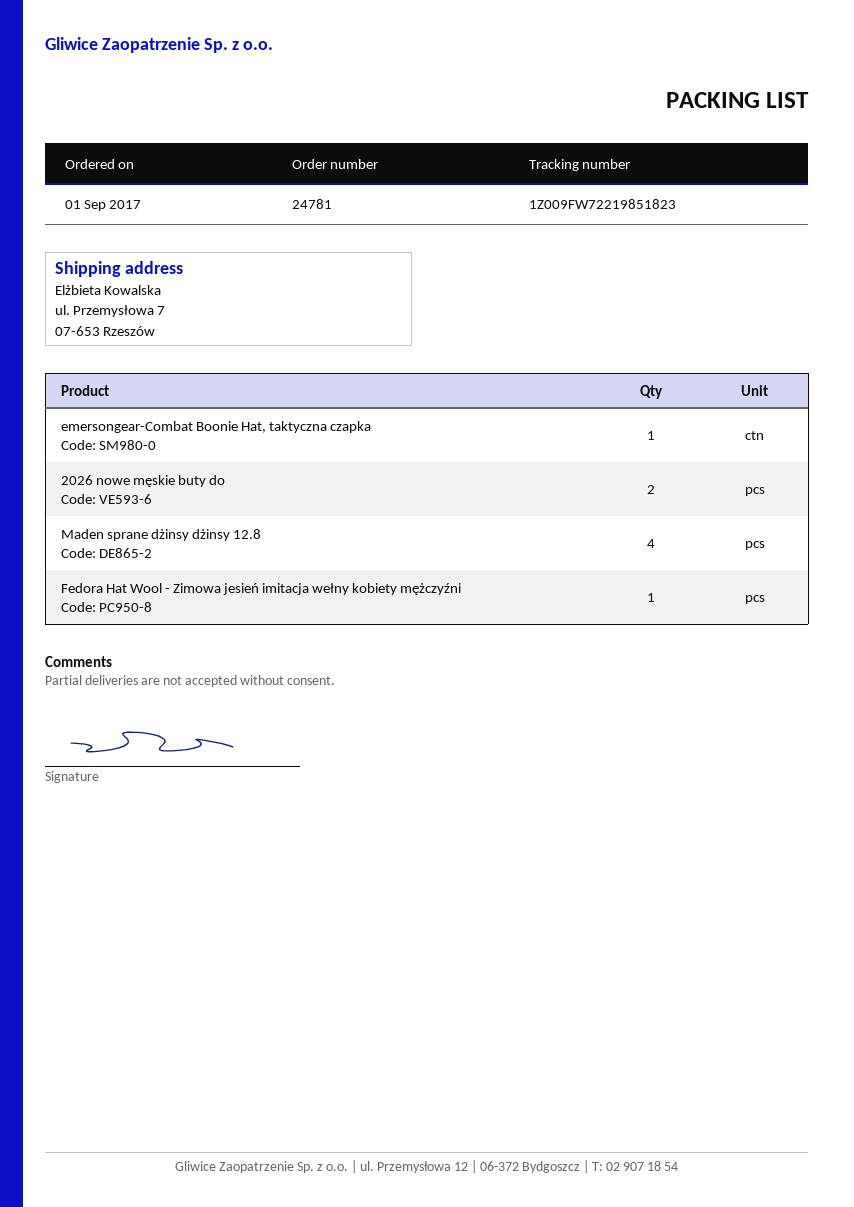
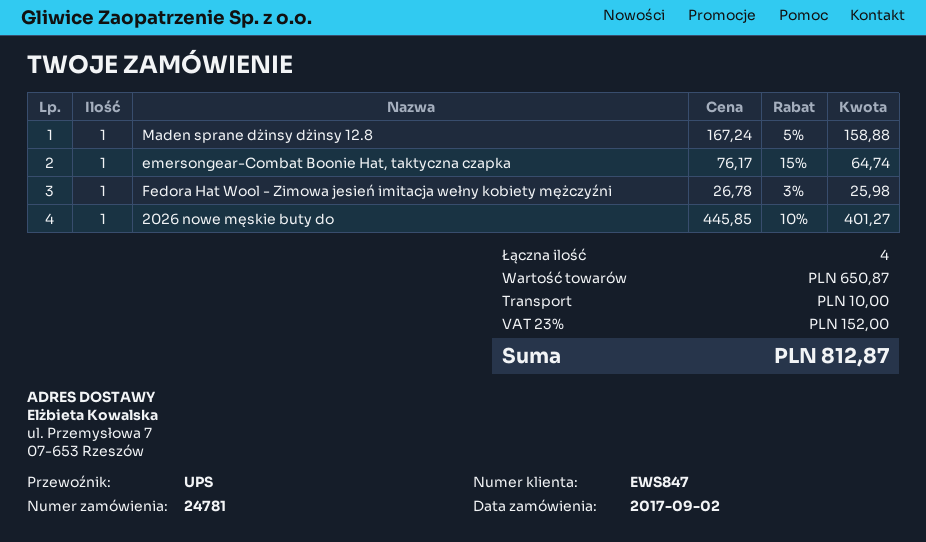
order date: 2017-09-01 -> 2017-09-02
2026 nowe męskie buty do: 2 -> 1
Maden sprane dżinsy dżinsy 12.8: 4 -> 1

